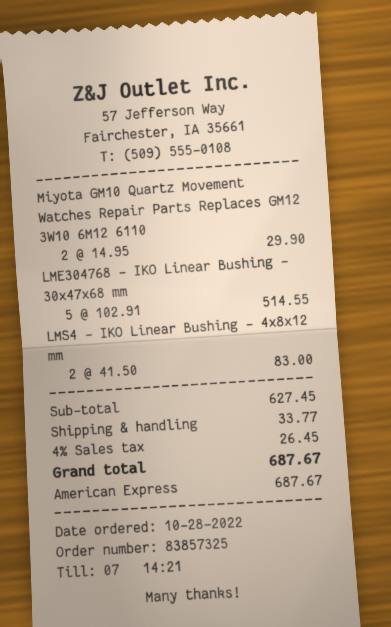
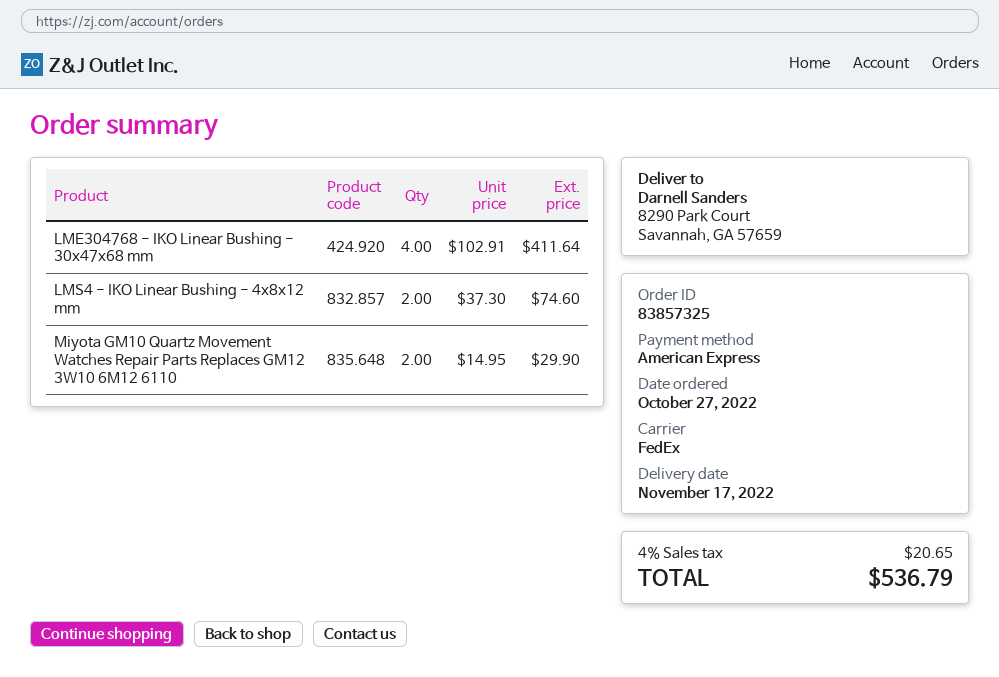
order date: 2022-10-28 -> 2022-10-27
LME304768 - IKO Linear Bushing - 30x47x68 mm: 5 x 102.91 = 514.55 -> 4 x 102.91 = 411.64
LMS4 - IKO Linear Bushing - 4x8x12 mm: 2 x 41.50 = 83.00 -> 2 x 37.30 = 74.60
shipping: 33.77 -> none
tax: 4% = 26.45 -> 4% = 20.65
total: 687.67 -> 536.79

